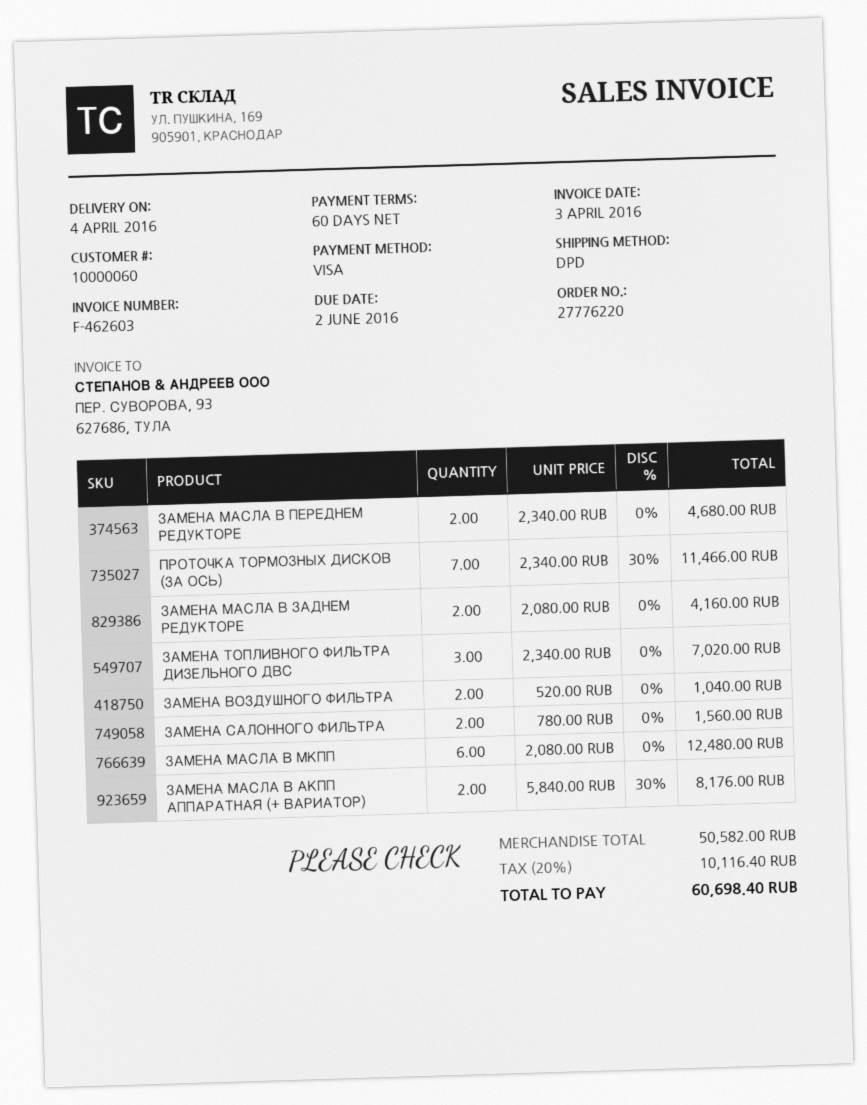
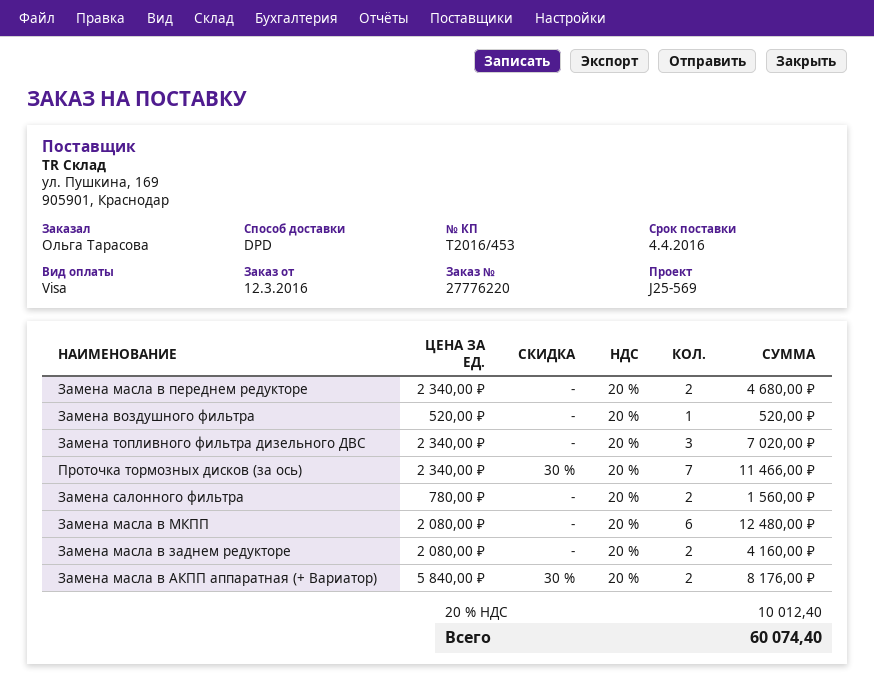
ЗАМЕНА ВОЗДУШНОГО ФИЛЬТРА: 2 x 520.00 = 1040.00 -> 1 x 520.00 = 520.00
tax: 20% = 10116.40 -> 20% = 10012.40
total: 60698.40 -> 60074.40

